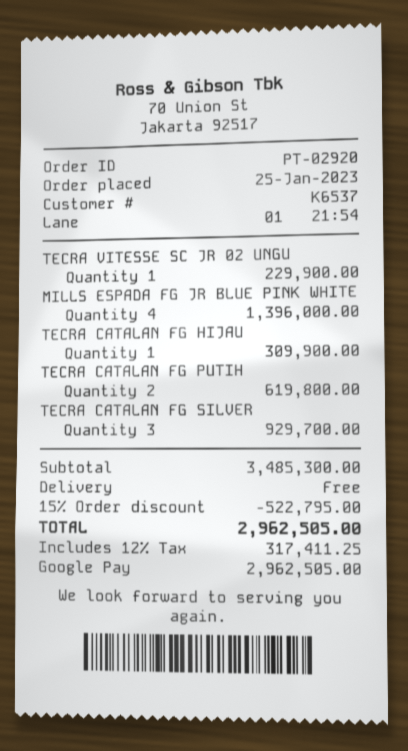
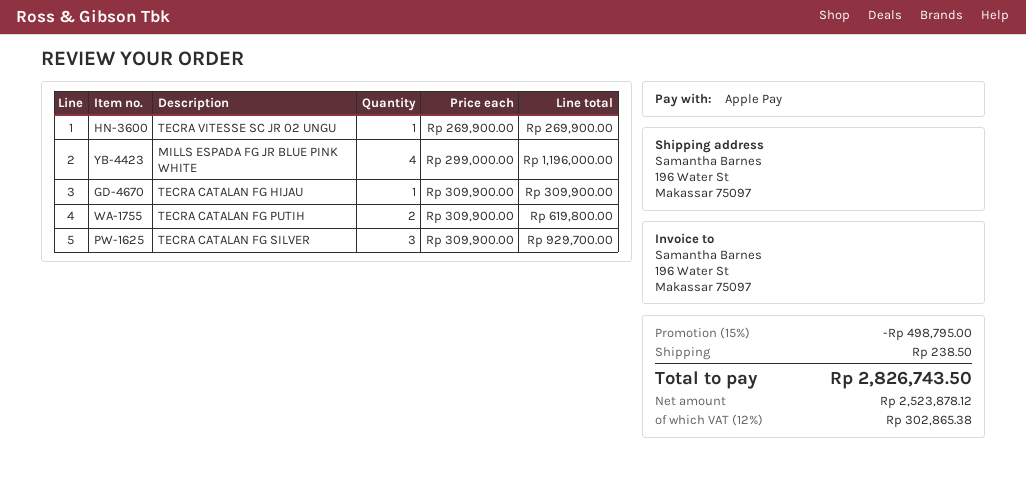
payment method: Google Pay -> Apple Pay
TECRA VITESSE SC JR 02 UNGU: 1 for 229900.00 -> 1 for 269900.00
MILLS ESPADA FG JR BLUE PINK WHITE: 4 for 1396000.00 -> 4 for 1196000.00
discount: 15% = 522795.00 -> 15% = 498795.00
shipping: 0.00 -> 238.50
tax: 12% = 317411.25 -> 12% = 302865.38
total: 2962505.00 -> 2826743.50

